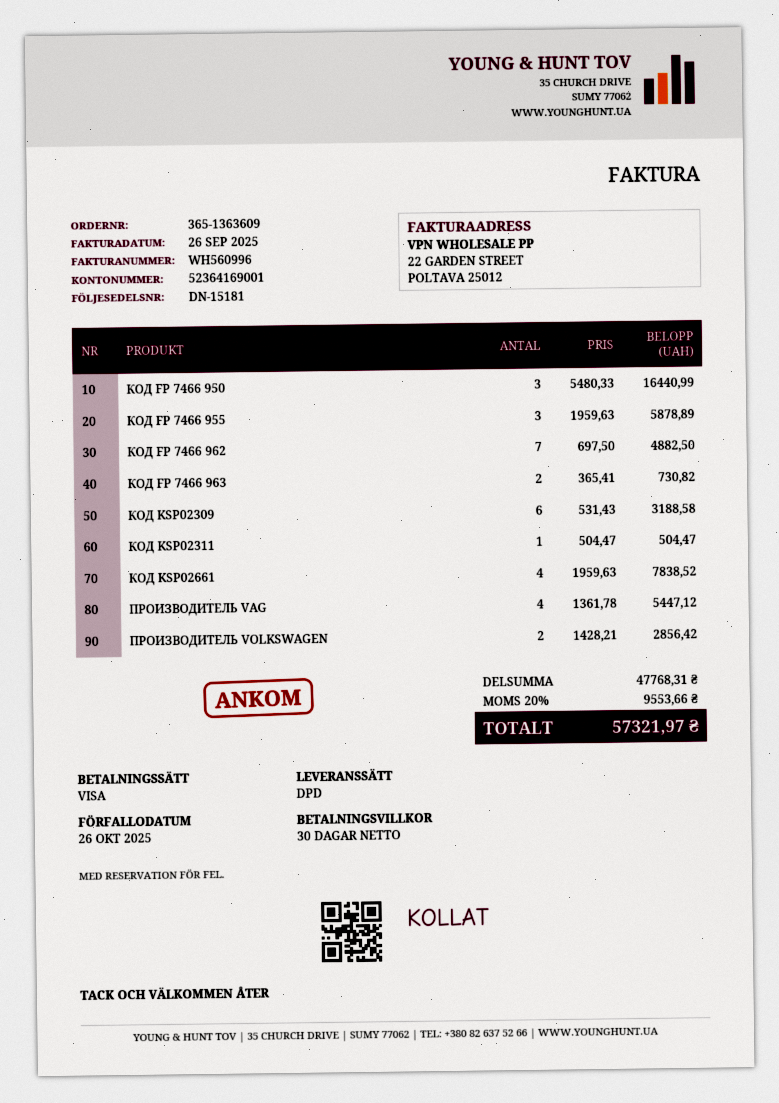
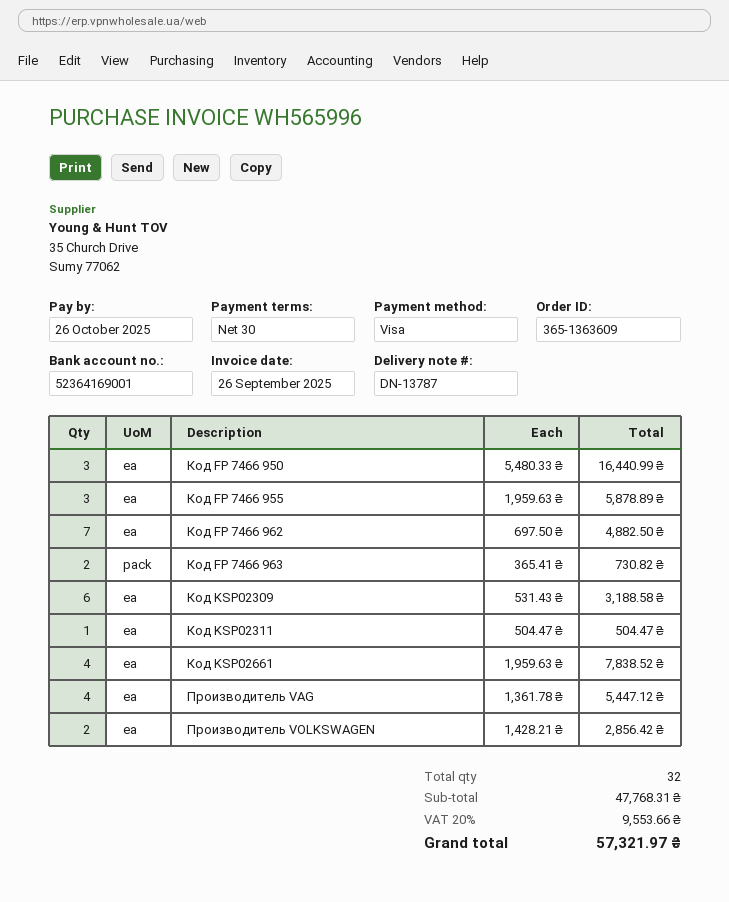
delivery note number: DN-15181 -> DN-13787
invoice number: WH560996 -> WH565996

